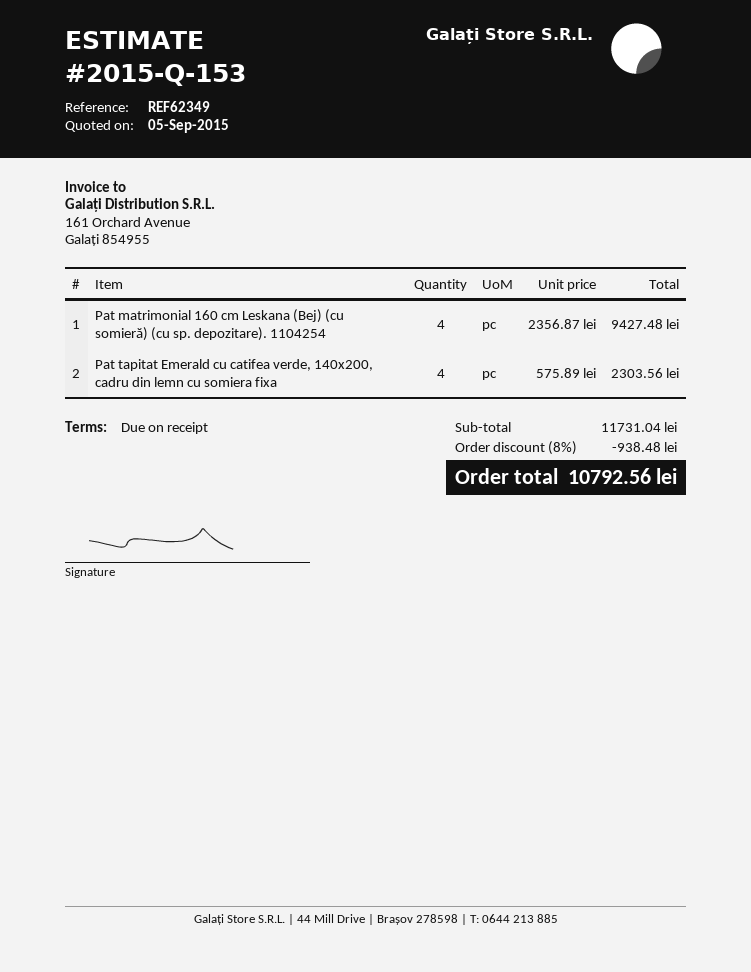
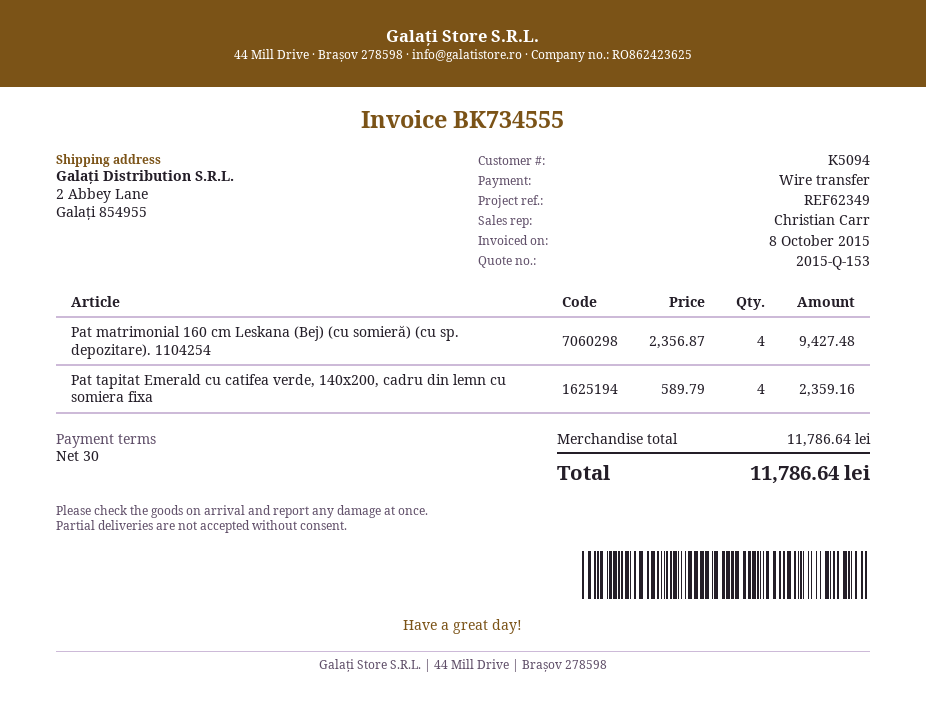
payment terms: on receipt -> 30 days
Pat tapitat Emerald cu catifea verde, 140x200, cadru din lemn cu somiera fixa: 4 x 575.89 = 2303.56 -> 4 x 589.79 = 2359.16
subtotal: 11731.04 -> 11786.64
discount: 8% = 938.48 -> none
total: 10792.56 -> 11786.64

